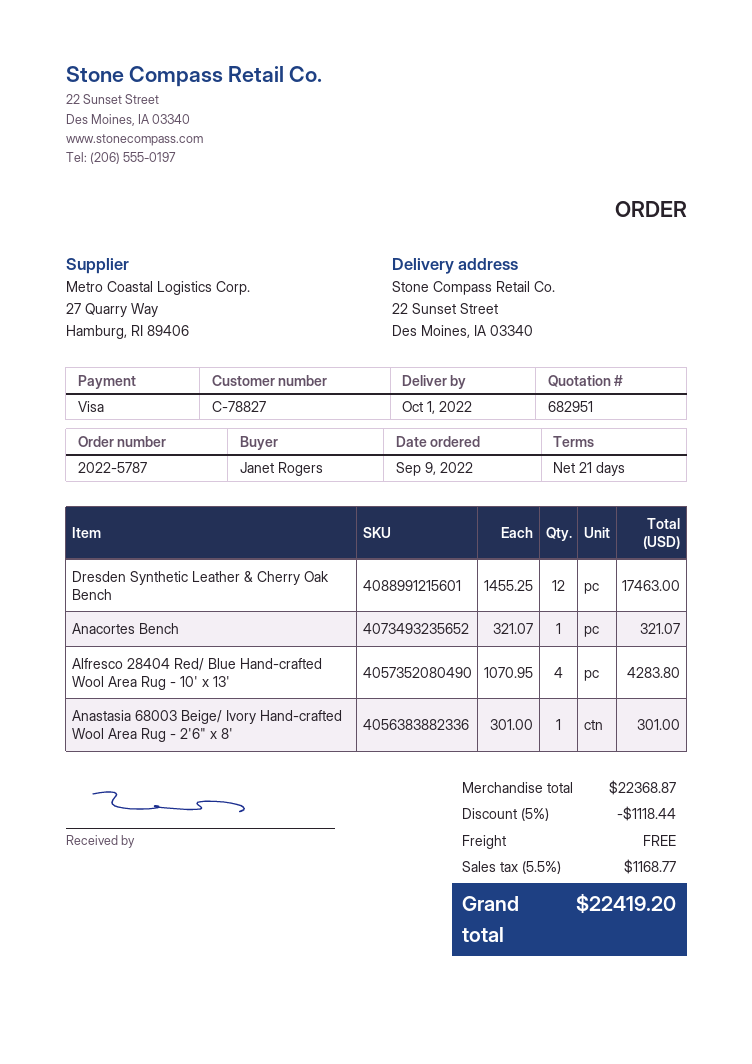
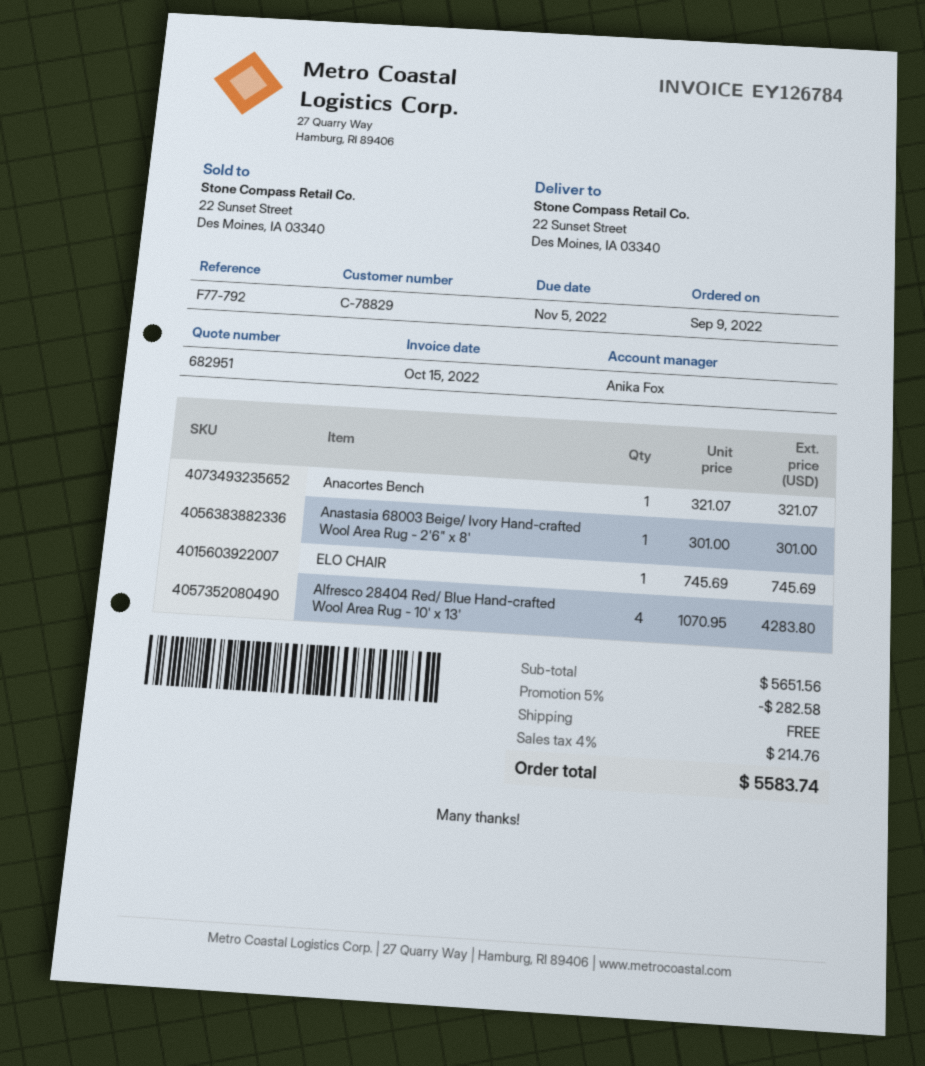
customer number: C-78827 -> C-78829
Dresden Synthetic Leather & Cherry Oak Bench: 12 x 1455.25 = 17463.00 -> none
ELO CHAIR: none -> 1 x 745.69 = 745.69
subtotal: 22368.87 -> 5651.56
discount: 5% = 1118.44 -> 5% = 282.58
tax: 5.5% = 1168.77 -> 4% = 214.76
total: 22419.20 -> 5583.74

